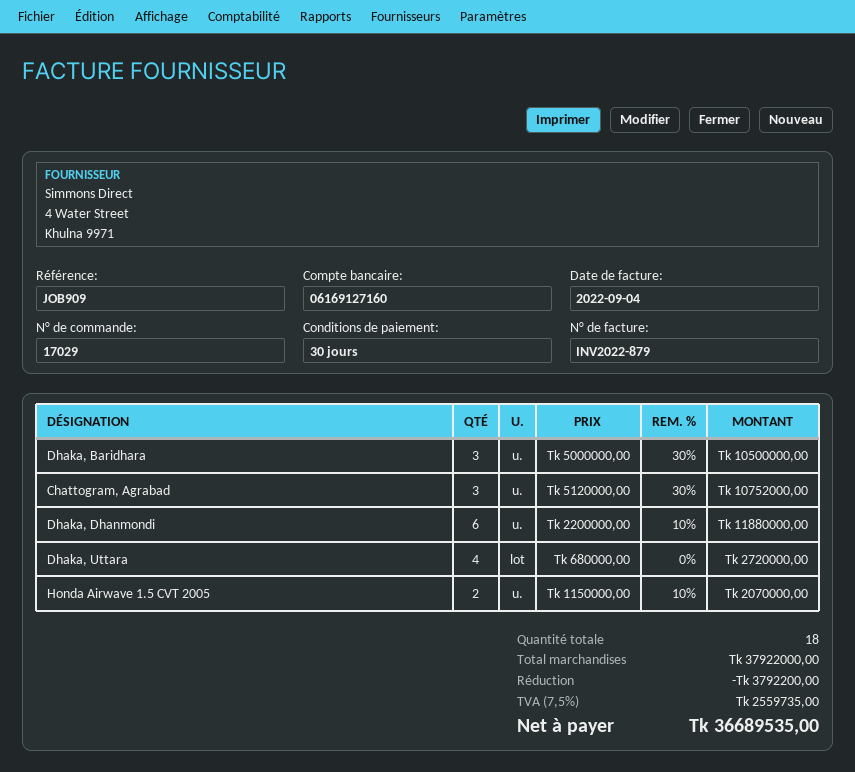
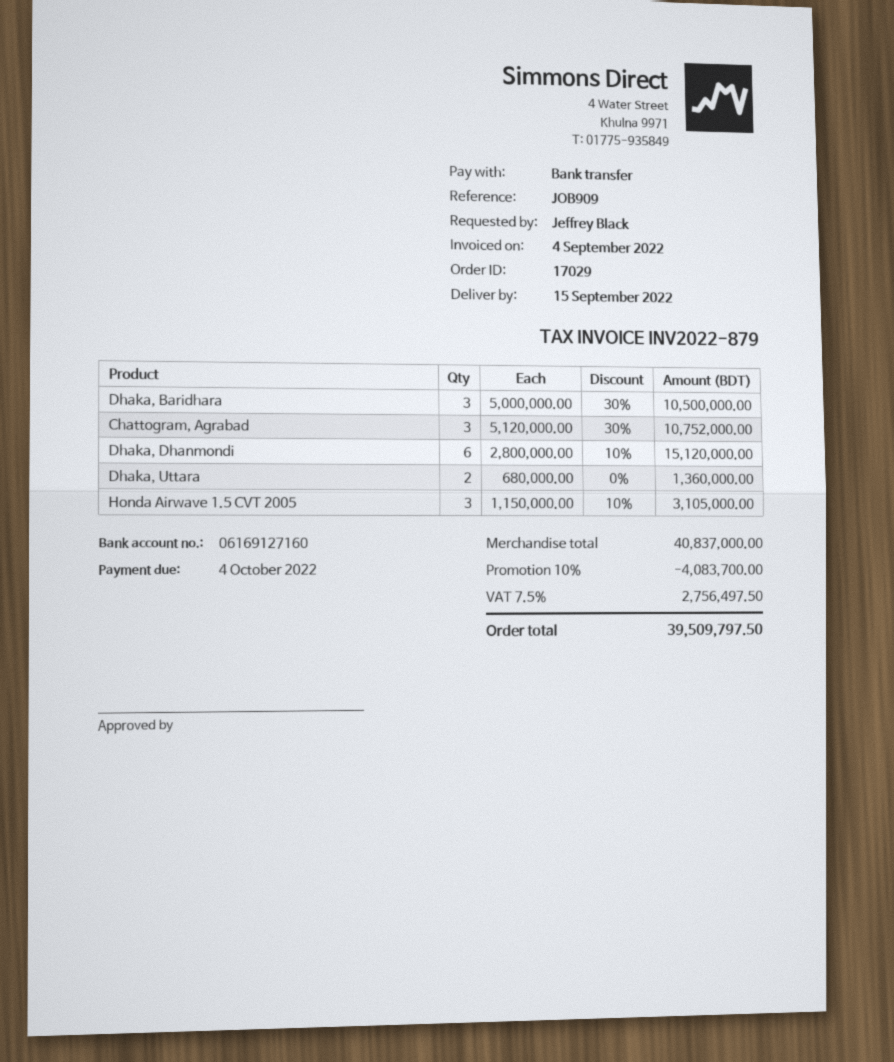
Dhaka, Dhanmondi: 6 x 2200000.00 - 10% = 11880000.00 -> 6 x 2800000.00 - 10% = 15120000.00
Dhaka, Uttara: 4 x 680000.00 = 2720000.00 -> 2 x 680000.00 = 1360000.00
Honda Airwave 1.5 CVT 2005: 2 x 1150000.00 - 10% = 2070000.00 -> 3 x 1150000.00 - 10% = 3105000.00
subtotal: 37922000.00 -> 40837000.00
discount: 3792200.00 -> 4083700.00
tax: 7.5% = 2559735.00 -> 7.5% = 2756497.50
total: 36689535.00 -> 39509797.50

